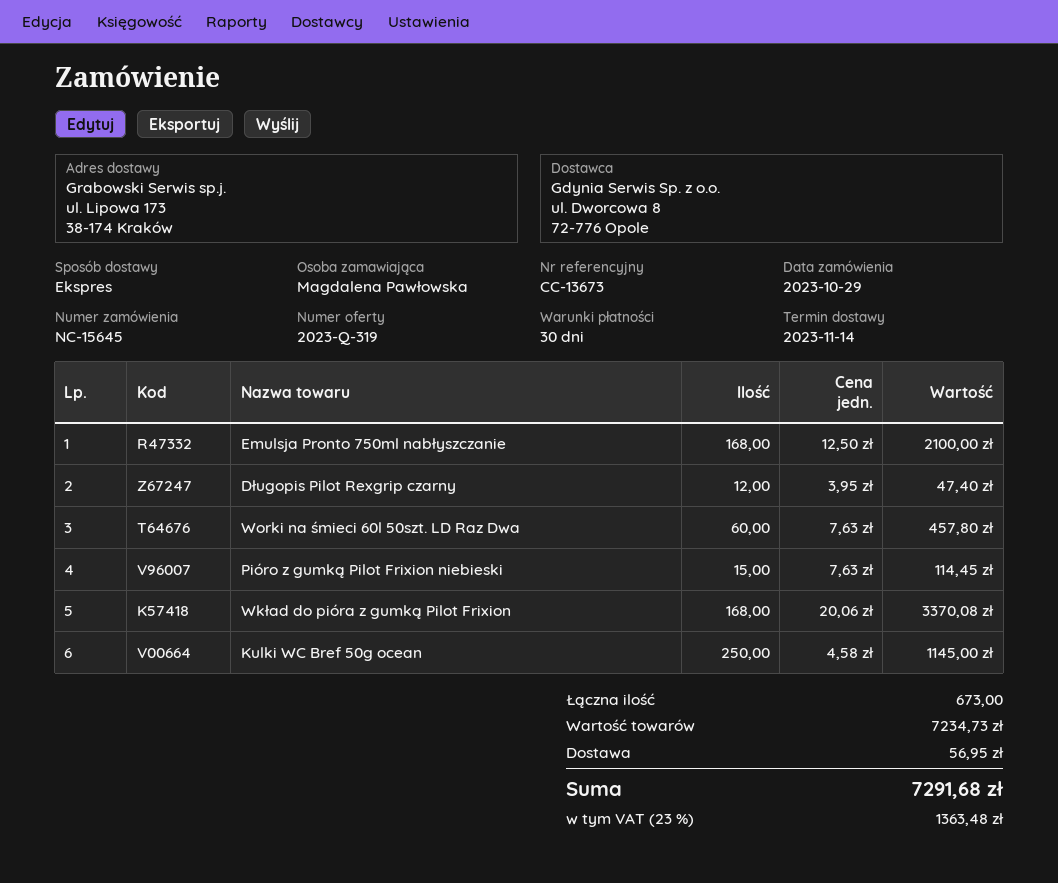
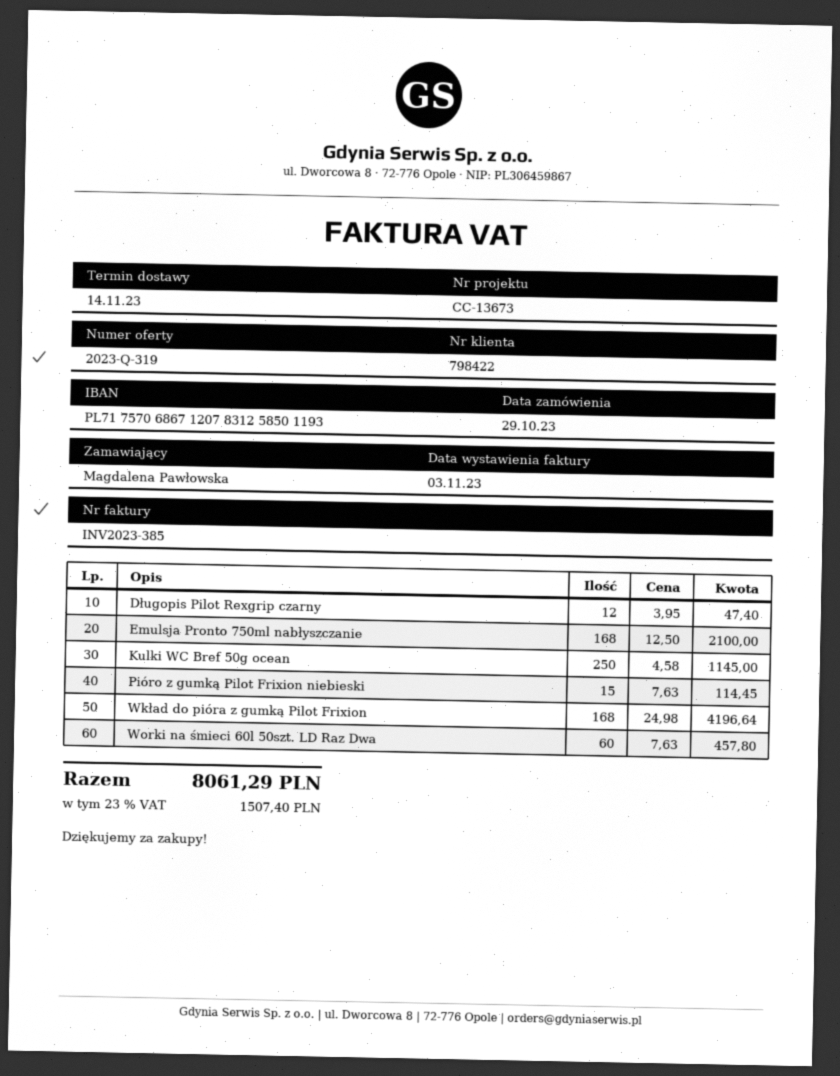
Wkład do pióra z gumką Pilot Frixion: 168 x 20.06 = 3370.08 -> 168 x 24.98 = 4196.64
shipping: 56.95 -> none
tax: 23% = 1363.48 -> 23% = 1507.40
total: 7291.68 -> 8061.29

